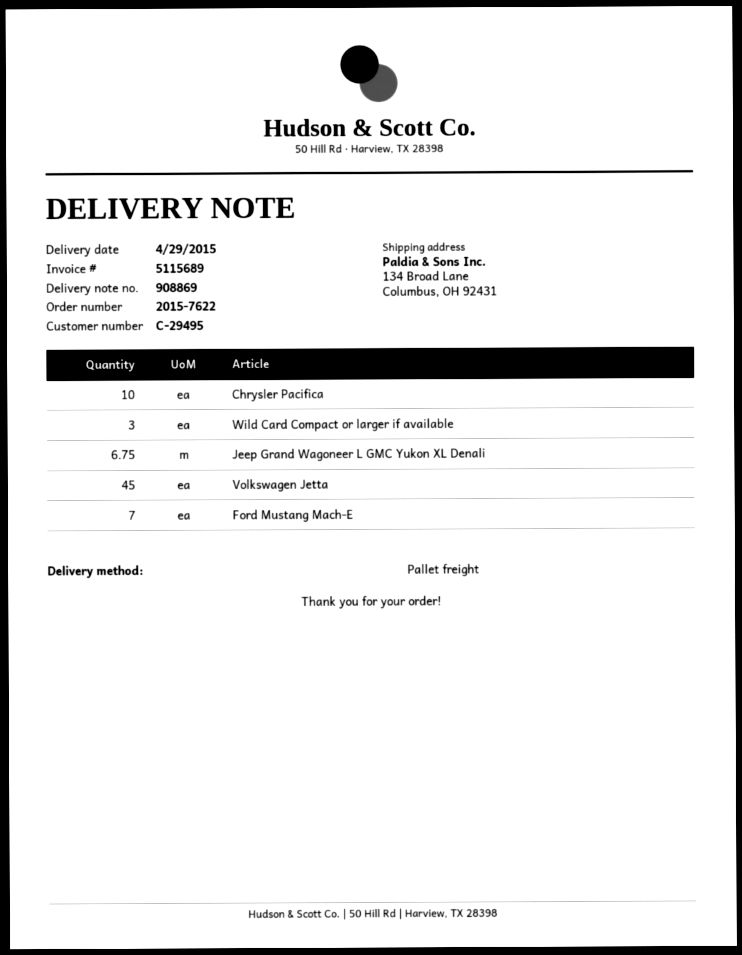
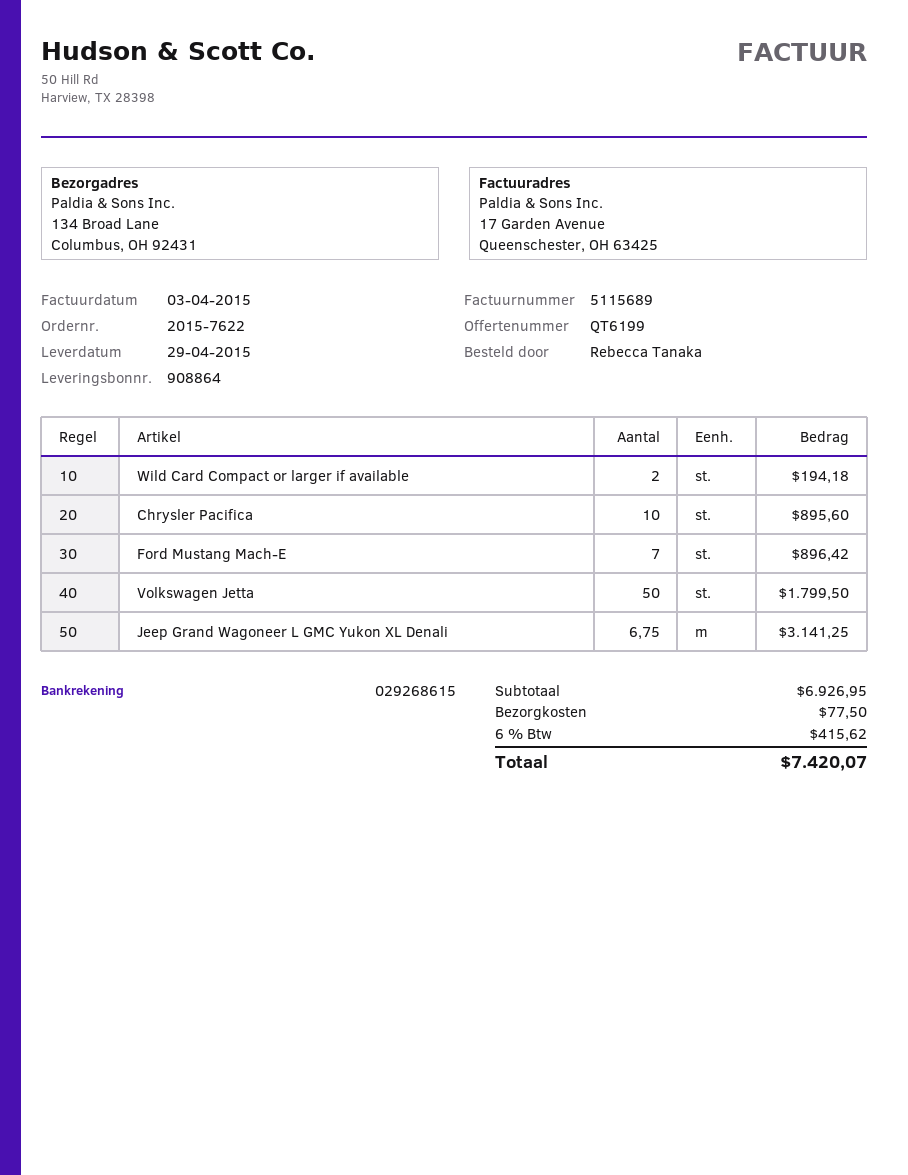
delivery note number: 908869 -> 908864
Wild Card Compact or larger if available: 3 -> 2
Volkswagen Jetta: 45 -> 50

